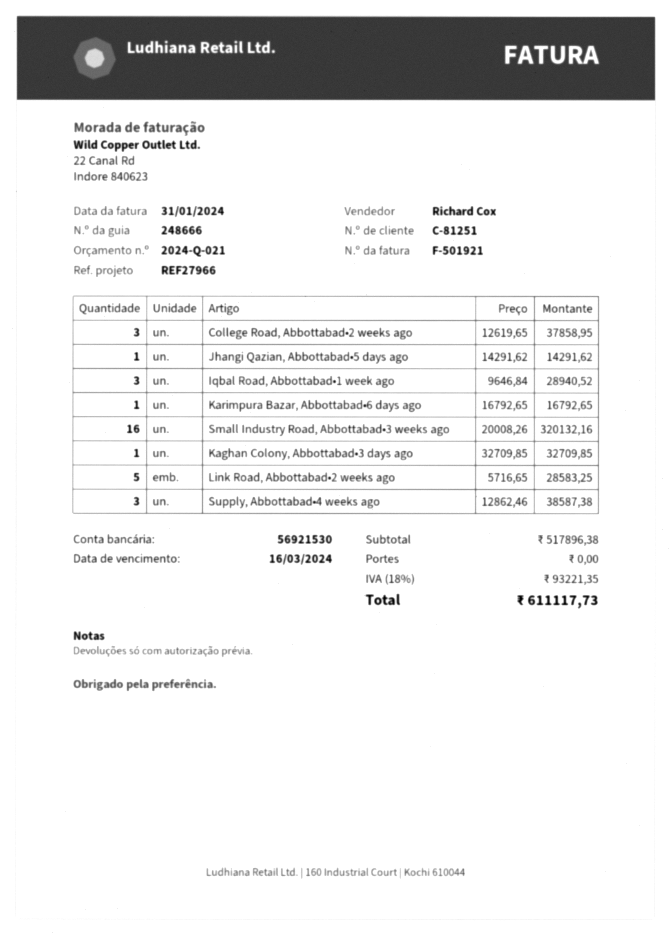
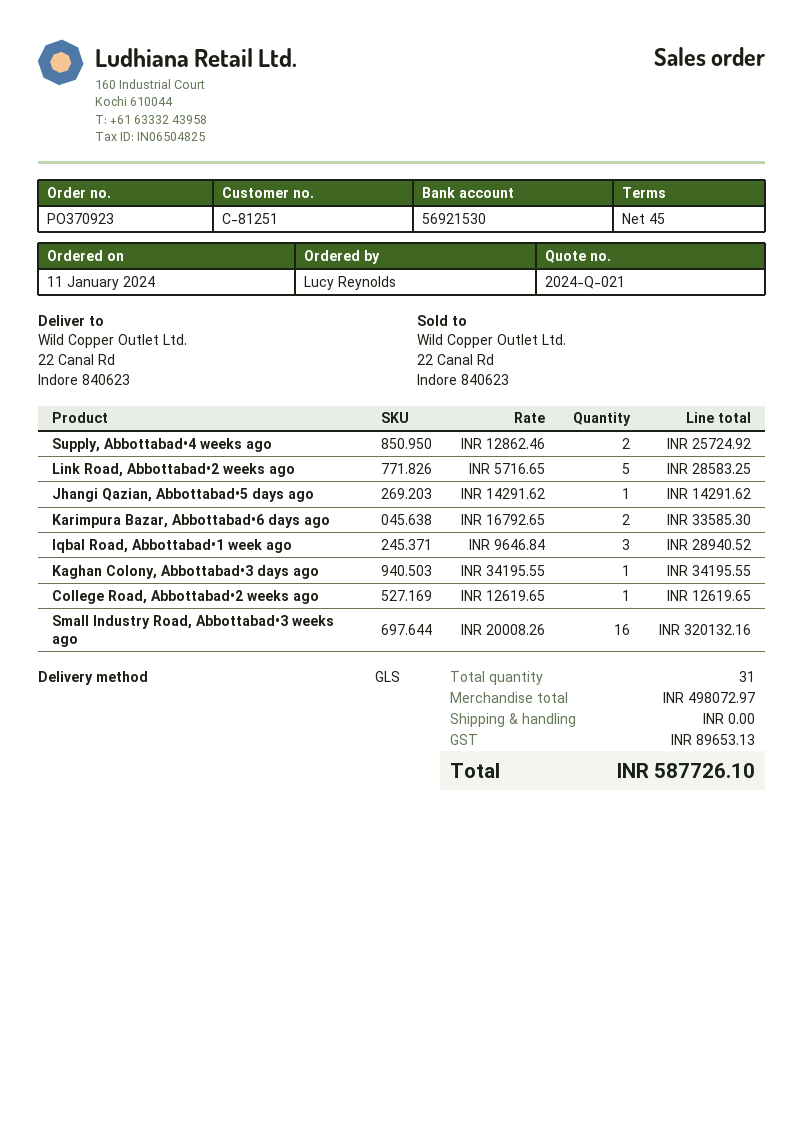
College Road, Abbottabad•2 weeks ago: 3 x 12619.65 = 37858.95 -> 1 x 12619.65 = 12619.65
Karimpura Bazar, Abbottabad•6 days ago: 1 x 16792.65 = 16792.65 -> 2 x 16792.65 = 33585.30
Kaghan Colony, Abbottabad•3 days ago: 1 x 32709.85 = 32709.85 -> 1 x 34195.55 = 34195.55
Supply, Abbottabad•4 weeks ago: 3 x 12862.46 = 38587.38 -> 2 x 12862.46 = 25724.92
subtotal: 517896.38 -> 498072.97
tax: 93221.35 -> 89653.13
total: 611117.73 -> 587726.10

